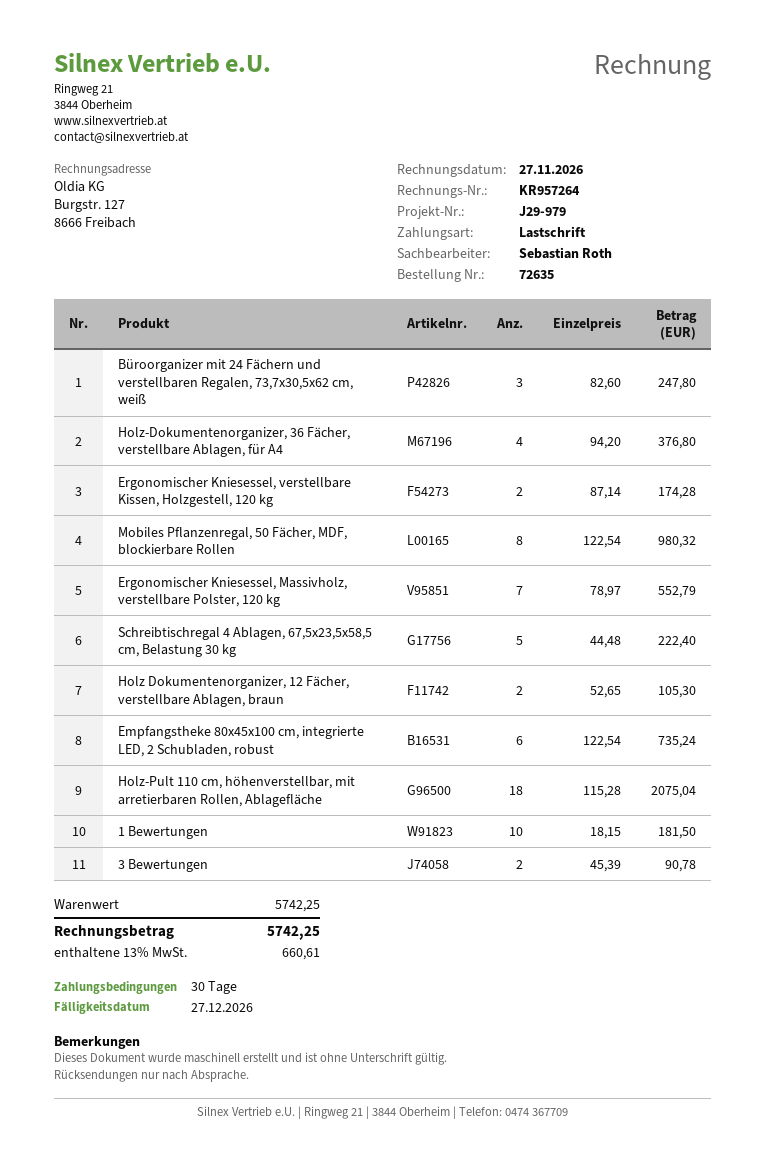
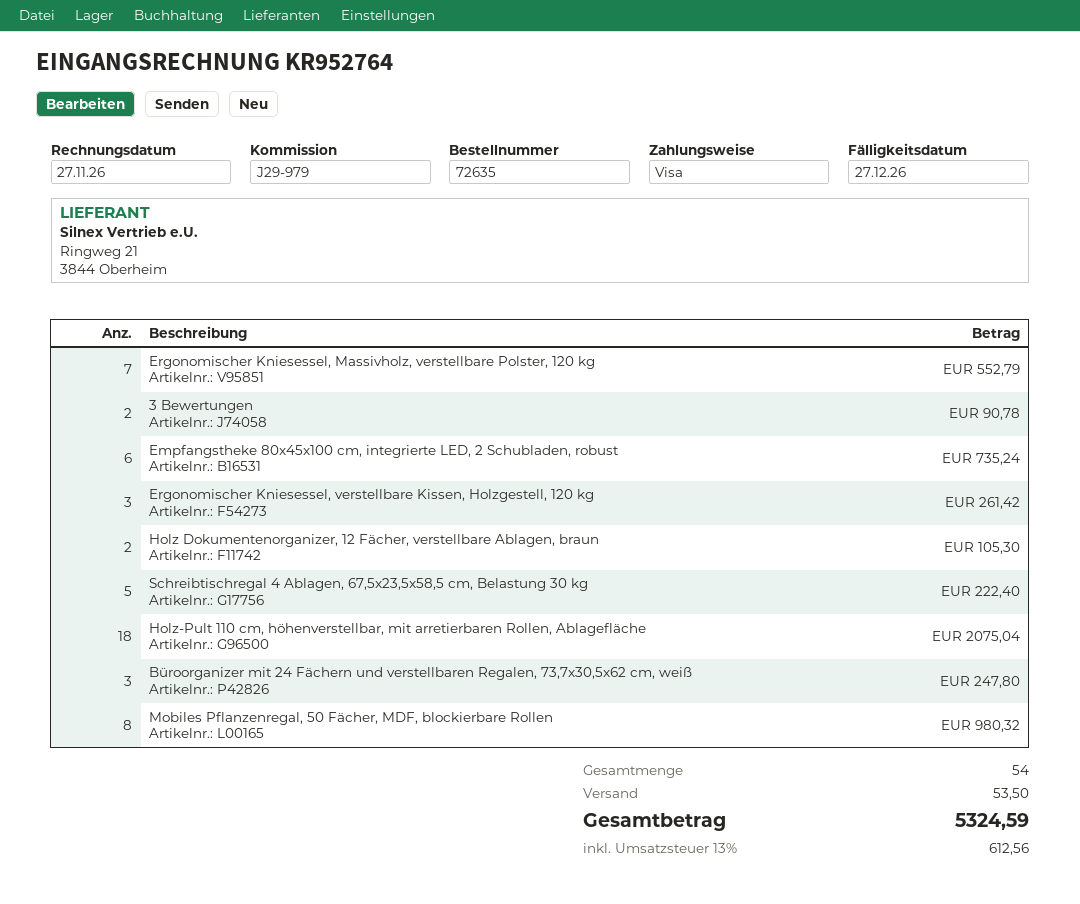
invoice number: KR957264 -> KR952764
payment method: direct debit -> Visa
Holz-Dokumentenorganizer, 36 Fächer, verstellbare Ablagen, für A4: 4 for 376.80 -> none
Ergonomischer Kniesessel, verstellbare Kissen, Holzgestell, 120 kg: 2 for 174.28 -> 3 for 261.42
1 Bewertungen: 10 for 181.50 -> none
shipping: none -> 53.50
tax: 13% = 660.61 -> 13% = 612.56
total: 5742.25 -> 5324.59

